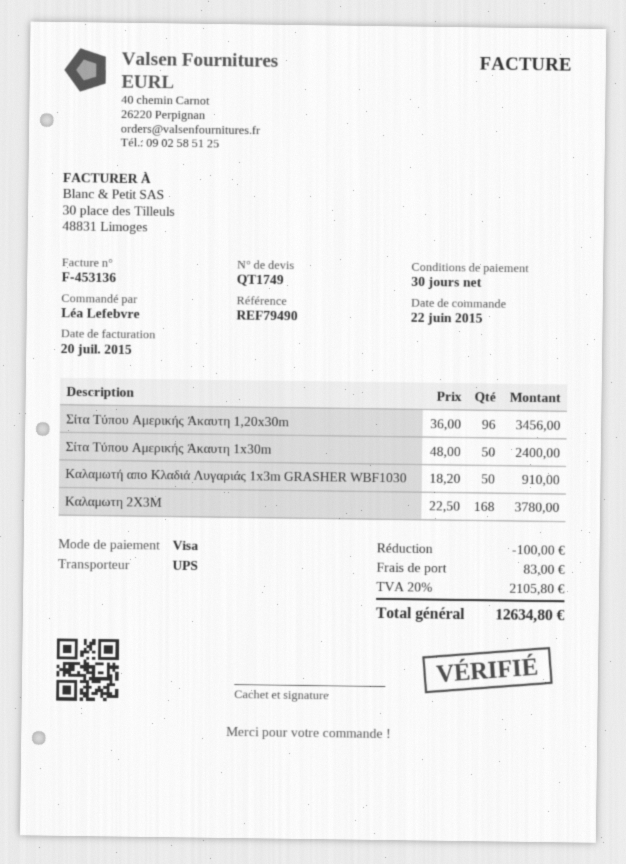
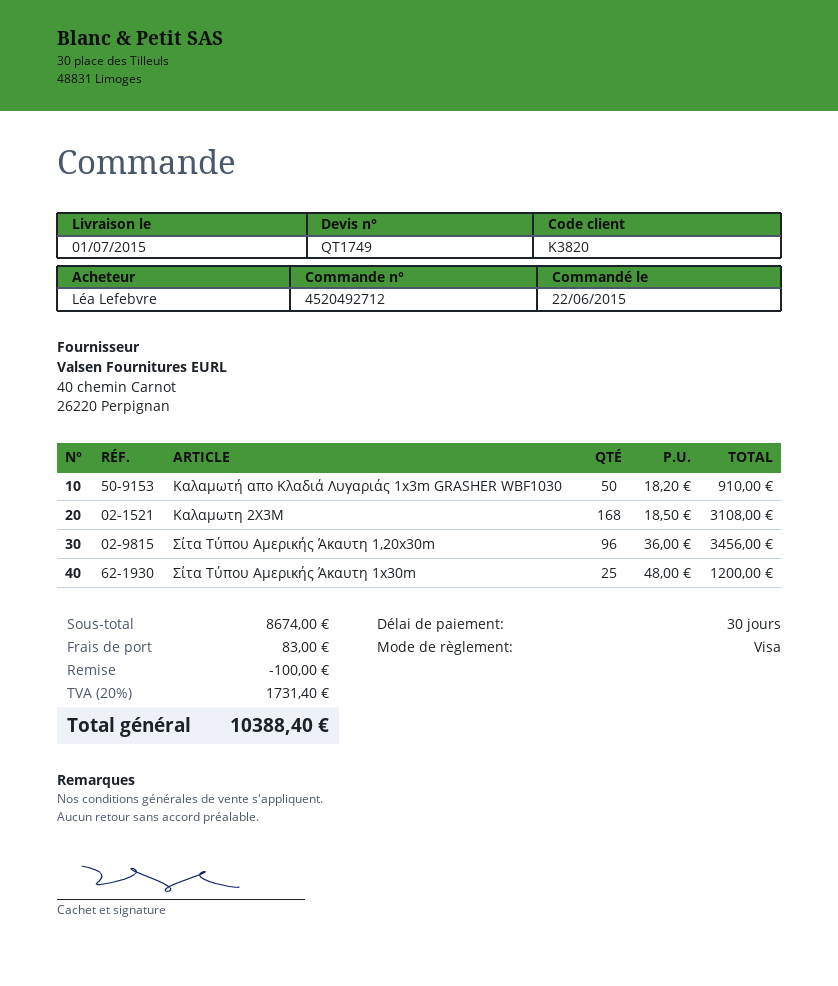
Σίτα Τύπου Αμερικής Άκαυτη 1x30m: 50 x 48.00 = 2400.00 -> 25 x 48.00 = 1200.00
Καλαμωτη 2Χ3Μ: 168 x 22.50 = 3780.00 -> 168 x 18.50 = 3108.00
tax: 20% = 2105.80 -> 20% = 1731.40
total: 12634.80 -> 10388.40

